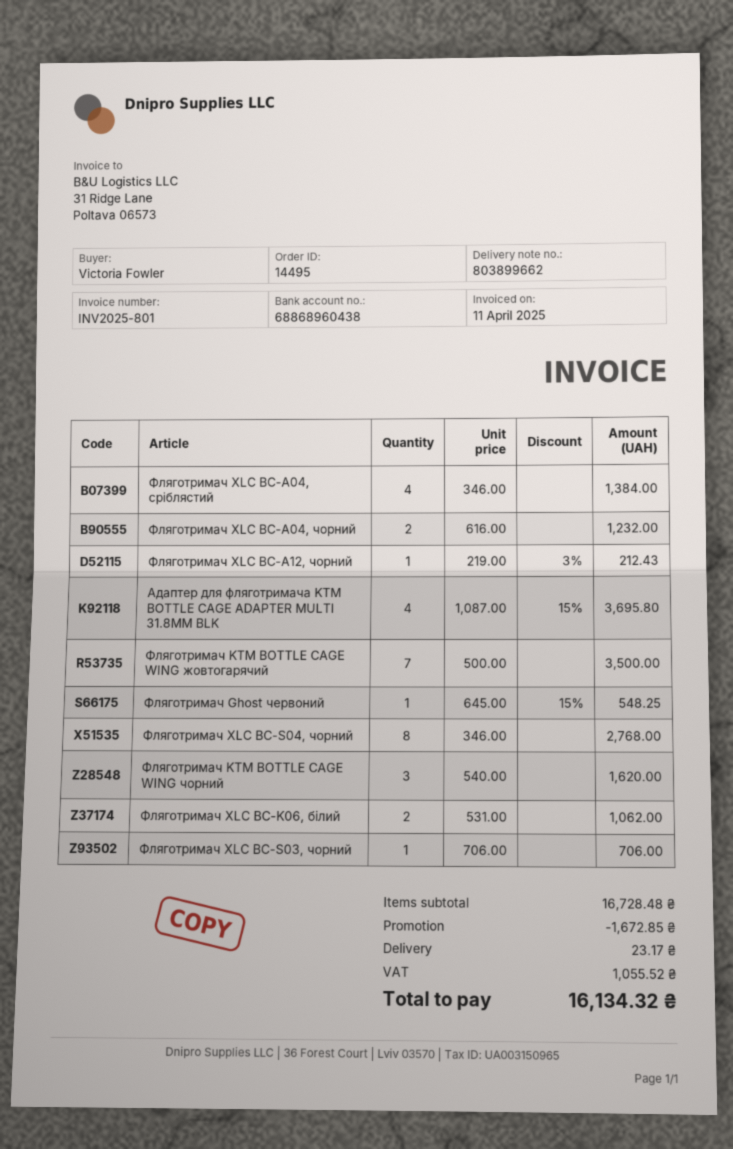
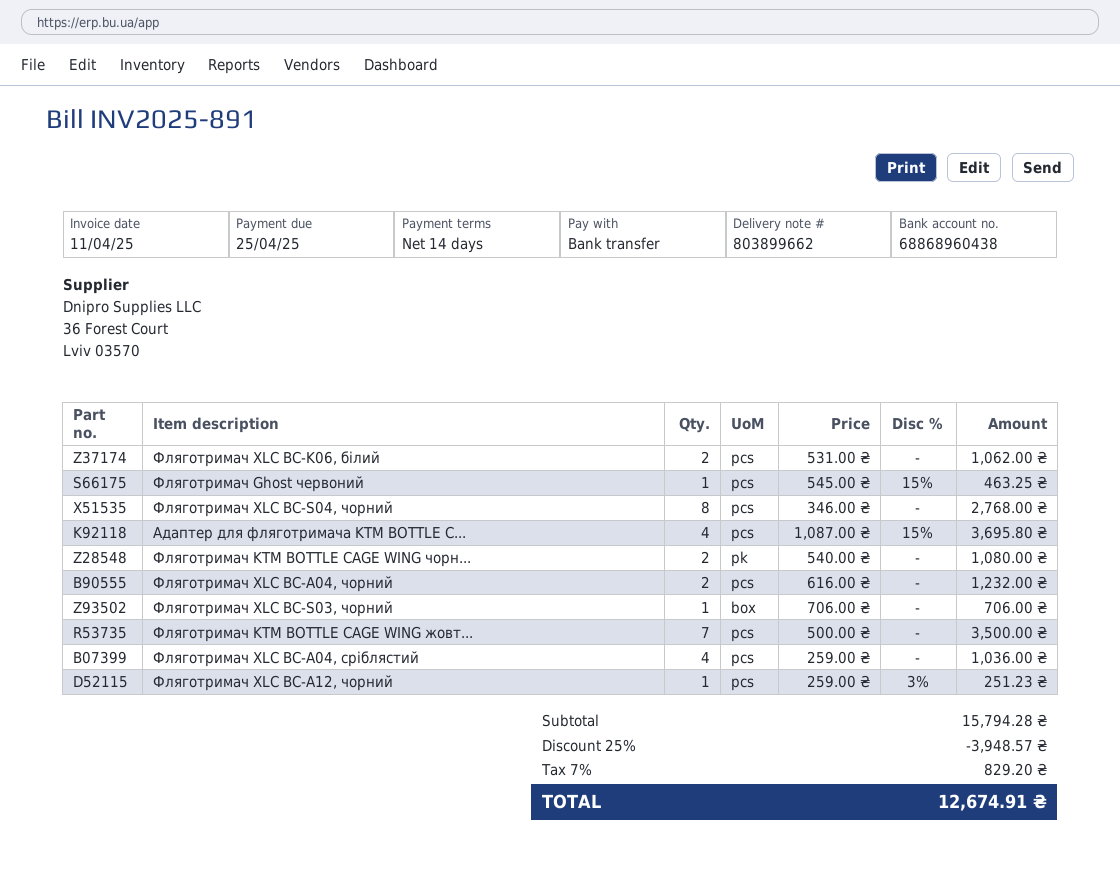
invoice number: INV2025-801 -> INV2025-891
Фляготримач XLC BC-A04, сріблястий: 4 x 346.00 = 1384.00 -> 4 x 259.00 = 1036.00
Фляготримач XLC BC-A12, чорний: 1 x 219.00 - 3% = 212.43 -> 1 x 259.00 - 3% = 251.23
Фляготримач Ghost червоний: 1 x 645.00 - 15% = 548.25 -> 1 x 545.00 - 15% = 463.25
Фляготримач KTM BOTTLE CAGE WING чорний: 3 x 540.00 = 1620.00 -> 2 x 540.00 = 1080.00
subtotal: 16728.48 -> 15794.28
discount: 1672.85 -> 3948.57
shipping: 23.17 -> none
tax: 1055.52 -> 829.20
total: 16134.32 -> 12674.91

